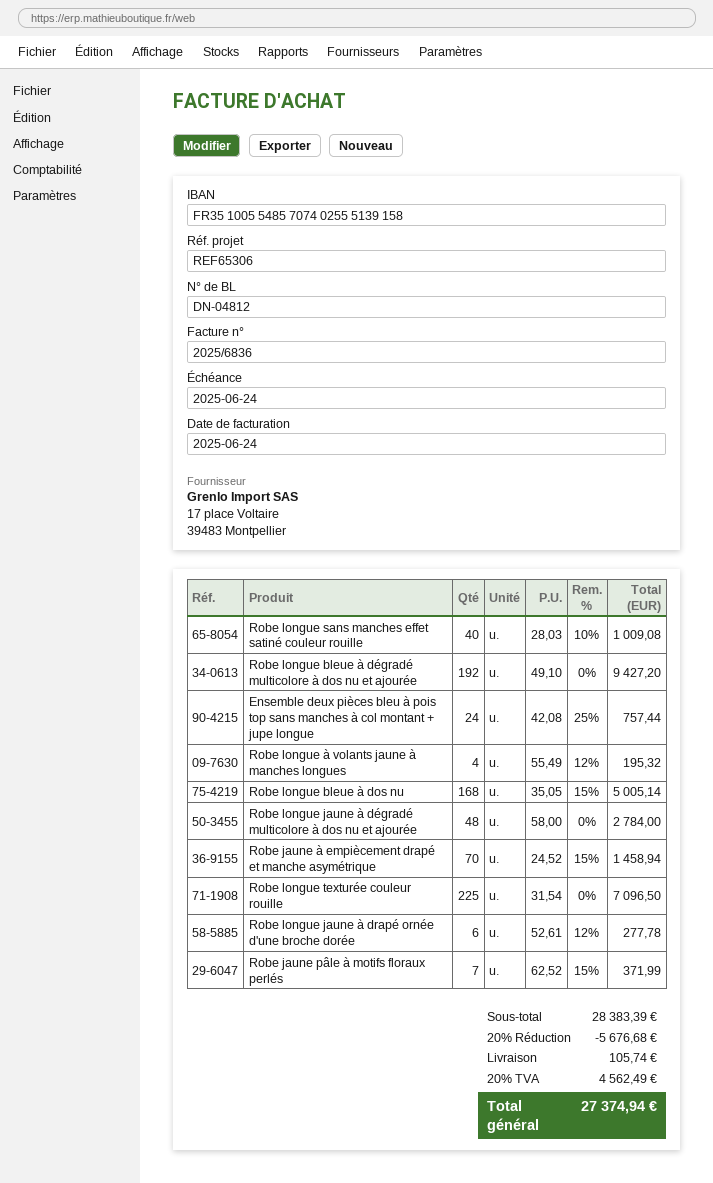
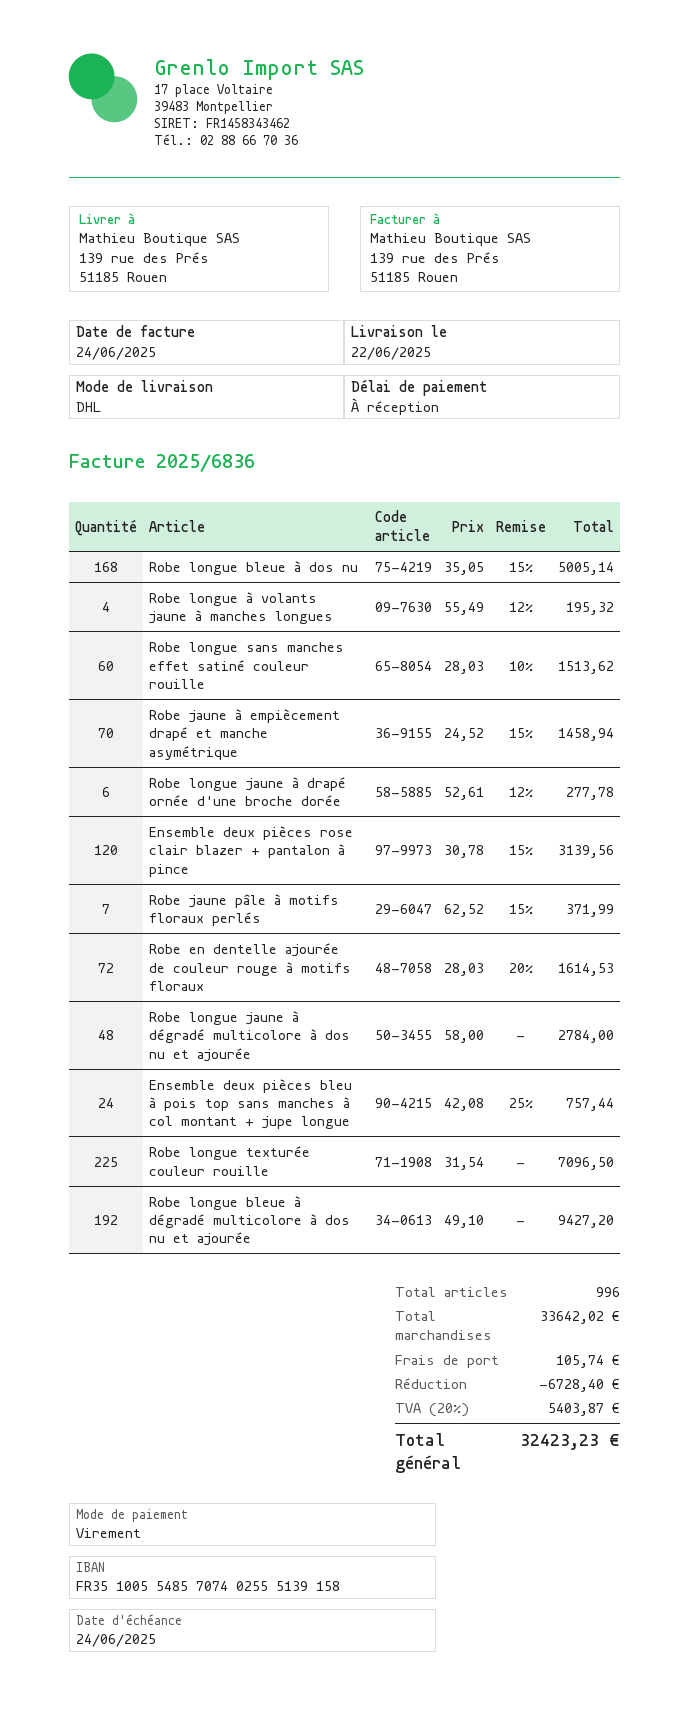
Robe longue sans manches effet satiné couleur rouille: 40 x 28.03 - 10% = 1009.08 -> 60 x 28.03 - 10% = 1513.62
Ensemble deux pièces rose clair blazer + pantalon à pince: none -> 120 x 30.78 - 15% = 3139.56
Robe en dentelle ajourée de couleur rouge à motifs floraux: none -> 72 x 28.03 - 20% = 1614.53
subtotal: 28383.39 -> 33642.02
discount: 5676.68 -> 6728.40
tax: 20% = 4562.49 -> 20% = 5403.87
total: 27374.94 -> 32423.23

